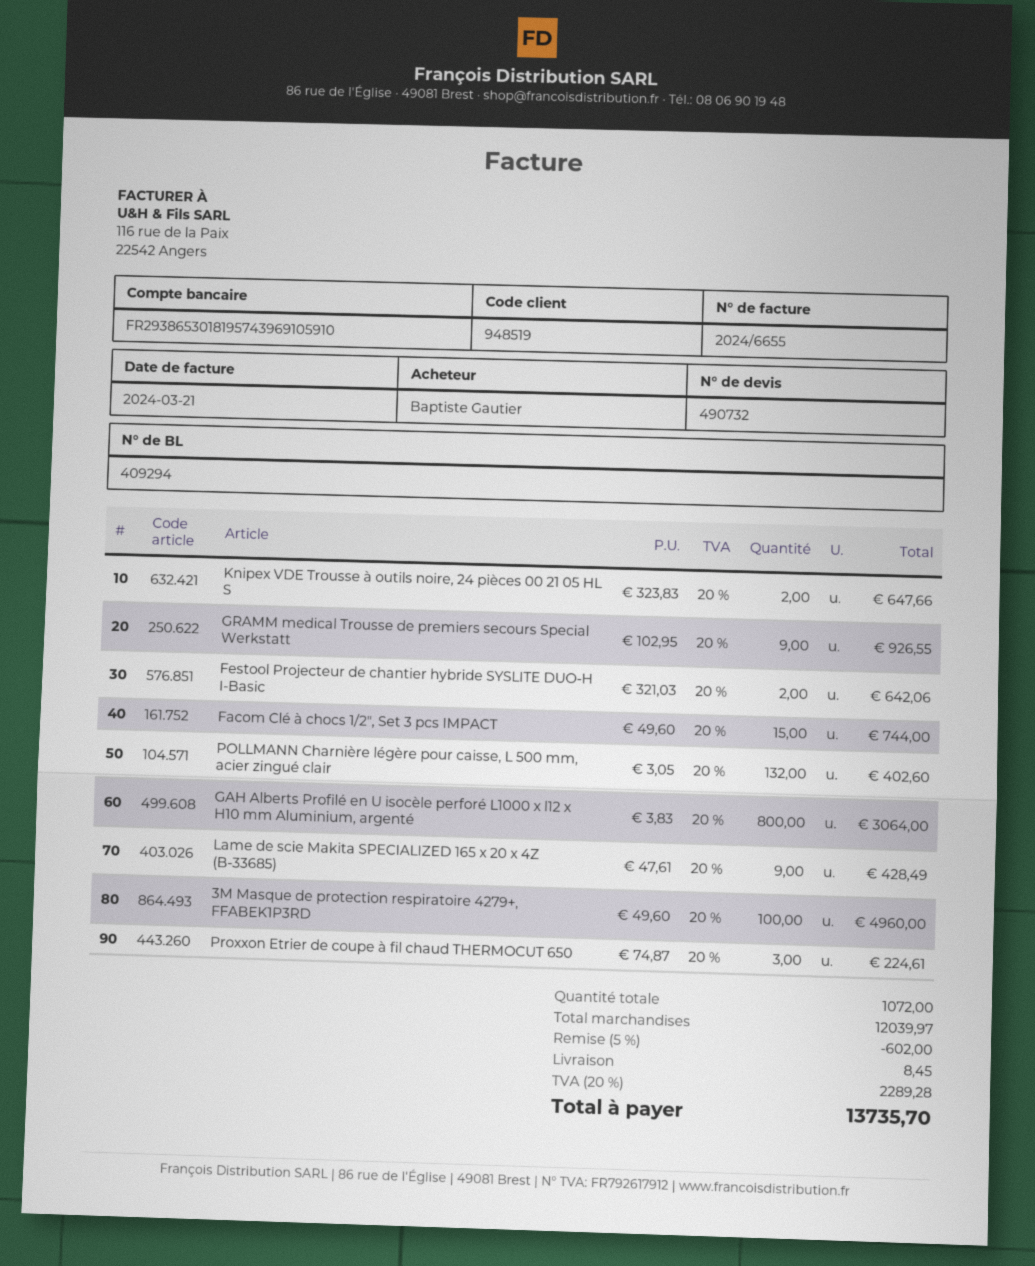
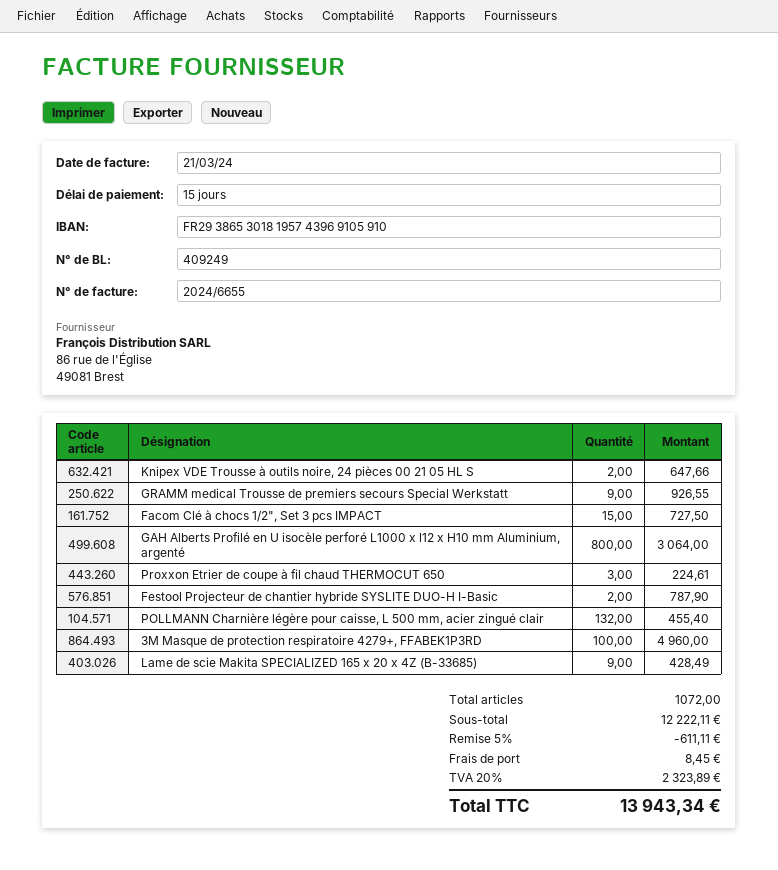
delivery note number: 409294 -> 409249
Festool Projecteur de chantier hybride SYSLITE DUO-H I-Basic: 2 for 642.06 -> 2 for 787.90
Facom Clé à chocs 1/2", Set 3 pcs IMPACT: 15 for 744.00 -> 15 for 727.50
POLLMANN Charnière légère pour caisse, L 500 mm, acier zingué clair: 132 for 402.60 -> 132 for 455.40
subtotal: 12039.97 -> 12222.11
discount: 5% = 602.00 -> 5% = 611.11
tax: 20% = 2289.28 -> 20% = 2323.89
total: 13735.70 -> 13943.34

